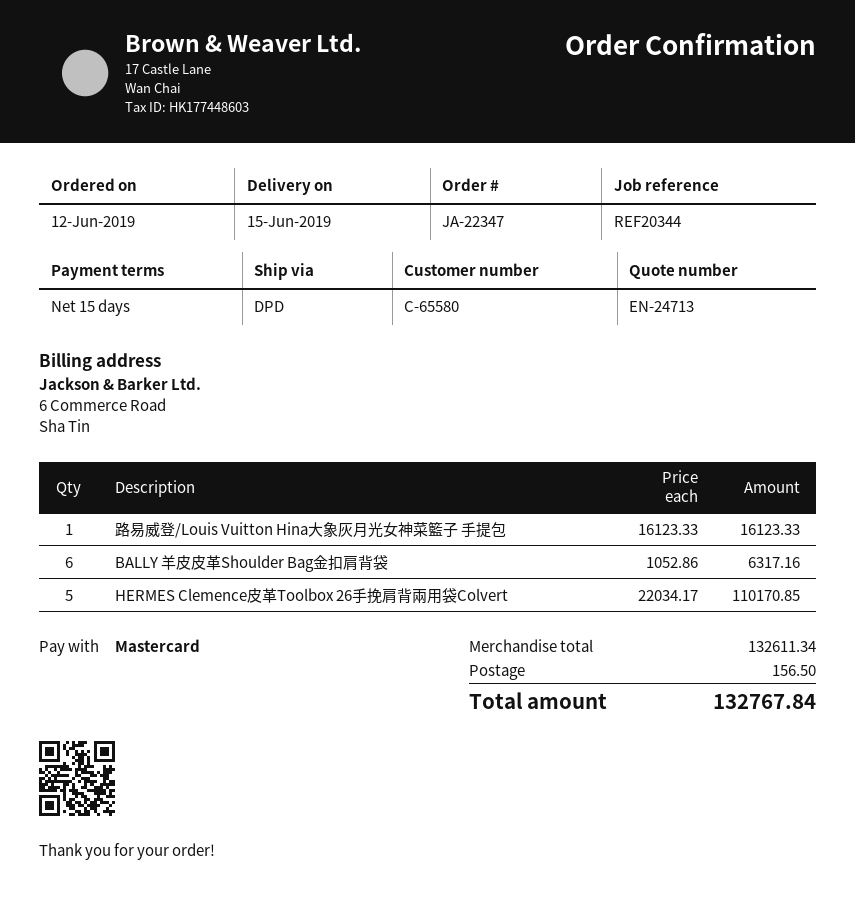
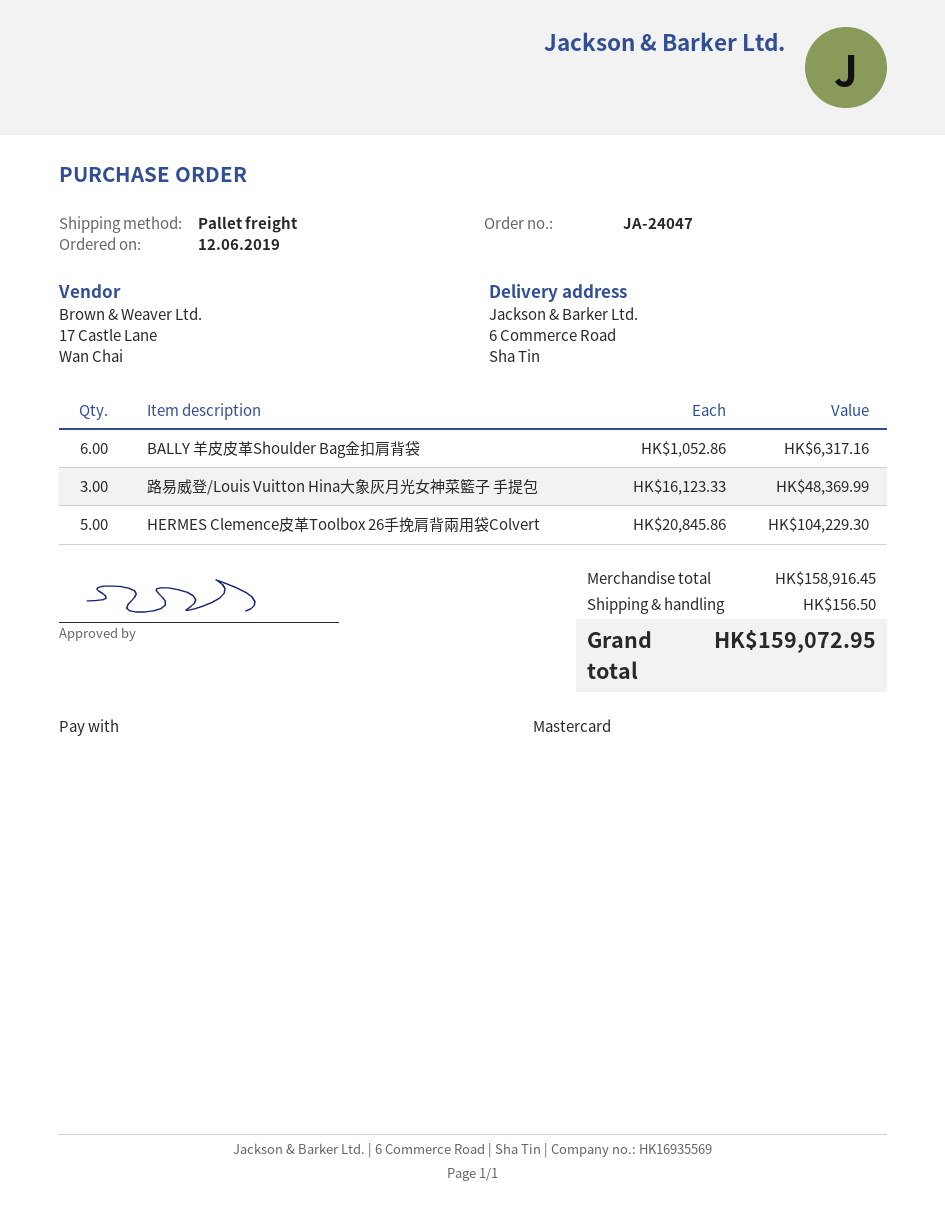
order number: JA-22347 -> JA-24047
shipping method: DPD -> pallet freight
路易威登/Louis Vuitton Hina大象灰月光女神菜籃子 手提包: 1 x 16123.33 = 16123.33 -> 3 x 16123.33 = 48369.99
HERMES Clemence皮革Toolbox 26手挽肩背兩用袋Colvert: 5 x 22034.17 = 110170.85 -> 5 x 20845.86 = 104229.30
subtotal: 132611.34 -> 158916.45
total: 132767.84 -> 159072.95

